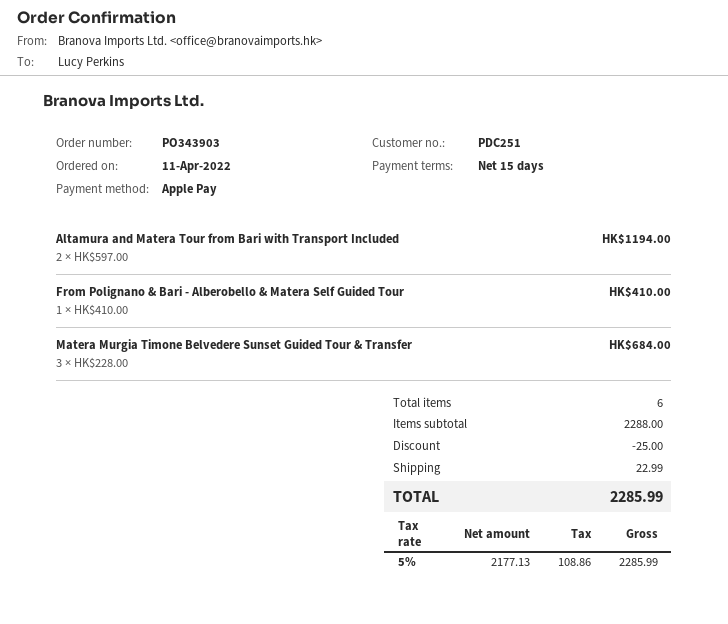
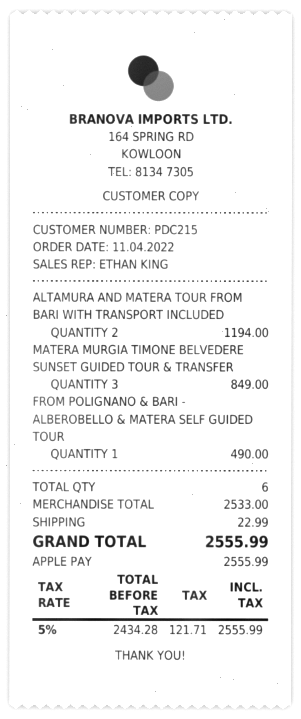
customer number: PDC251 -> PDC215
From Polignano & Bari - Alberobello & Matera Self Guided Tour: 1 for 410.00 -> 1 for 490.00
Matera Murgia Timone Belvedere Sunset Guided Tour & Transfer: 3 for 684.00 -> 3 for 849.00
subtotal: 2288.00 -> 2533.00
discount: 25.00 -> none
net: 2177.13 -> 2434.28
tax: 5% = 108.86 -> 5% = 121.71
total: 2285.99 -> 2555.99

